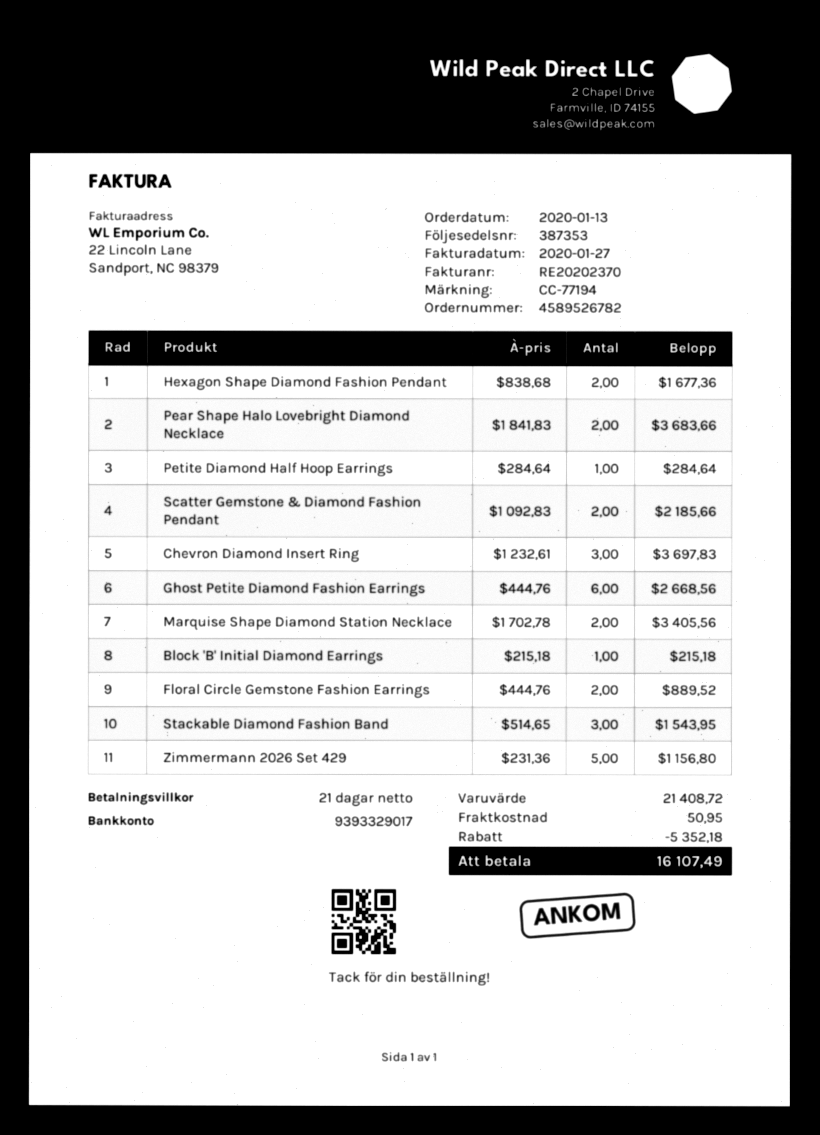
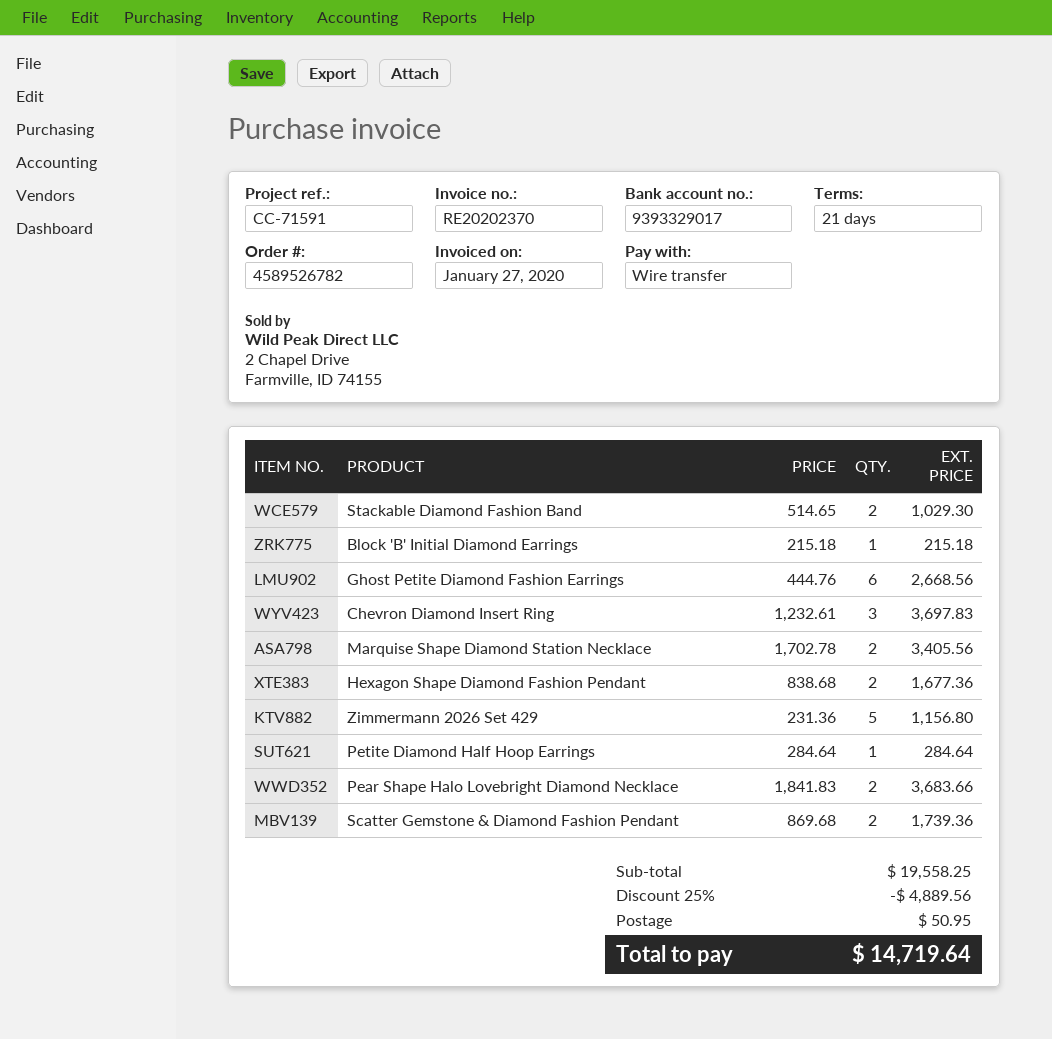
reference: CC-77194 -> CC-71591
Scatter Gemstone & Diamond Fashion Pendant: 2 x 1092.83 = 2185.66 -> 2 x 869.68 = 1739.36
Floral Circle Gemstone Fashion Earrings: 2 x 444.76 = 889.52 -> none
Stackable Diamond Fashion Band: 3 x 514.65 = 1543.95 -> 2 x 514.65 = 1029.30
subtotal: 21408.72 -> 19558.25
discount: 5352.18 -> 4889.56
total: 16107.49 -> 14719.64

